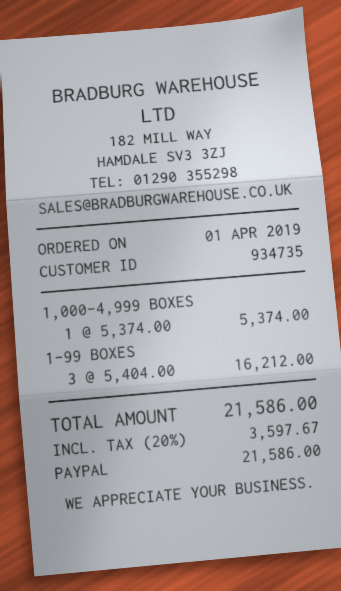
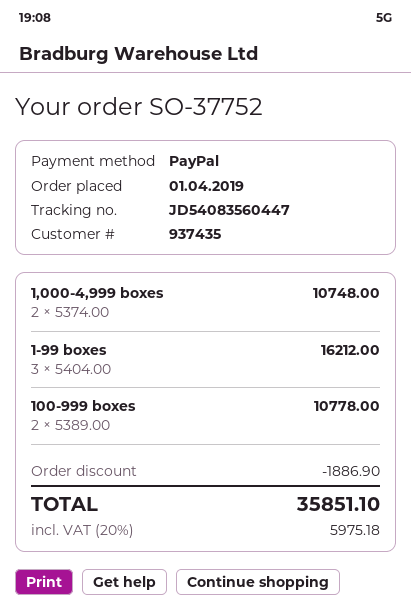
customer number: 934735 -> 937435
1,000-4,999 BOXES: 1 x 5374.00 = 5374.00 -> 2 x 5374.00 = 10748.00
100-999 boxes: none -> 2 x 5389.00 = 10778.00
discount: none -> 1886.90
tax: 20% = 3597.67 -> 20% = 5975.18
total: 21586.00 -> 35851.10

